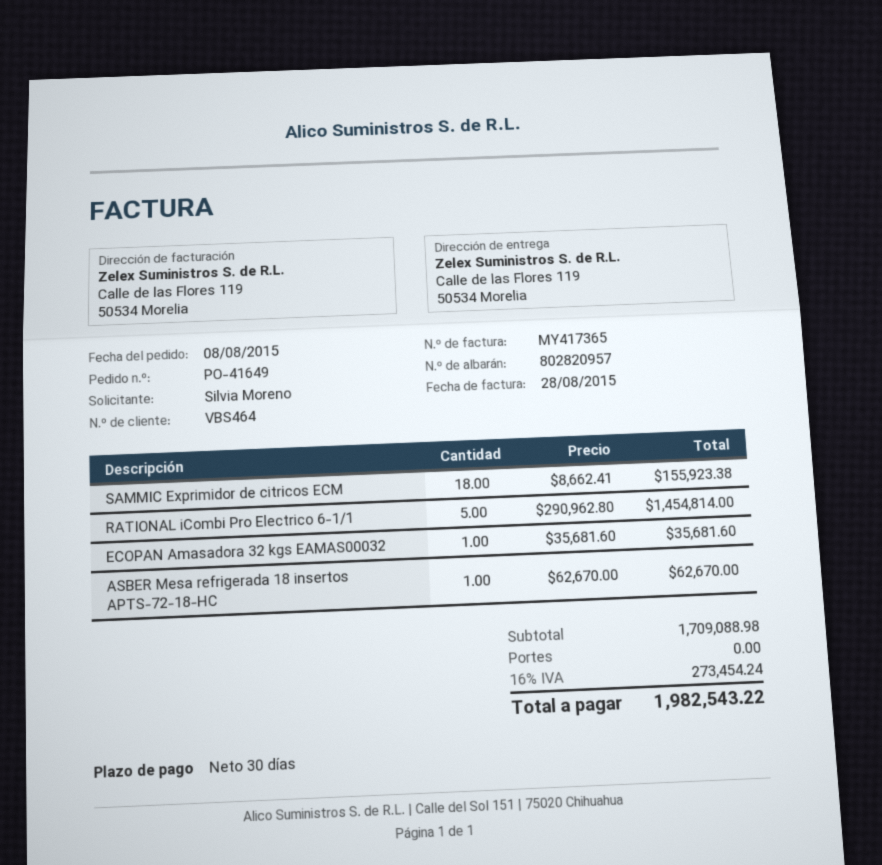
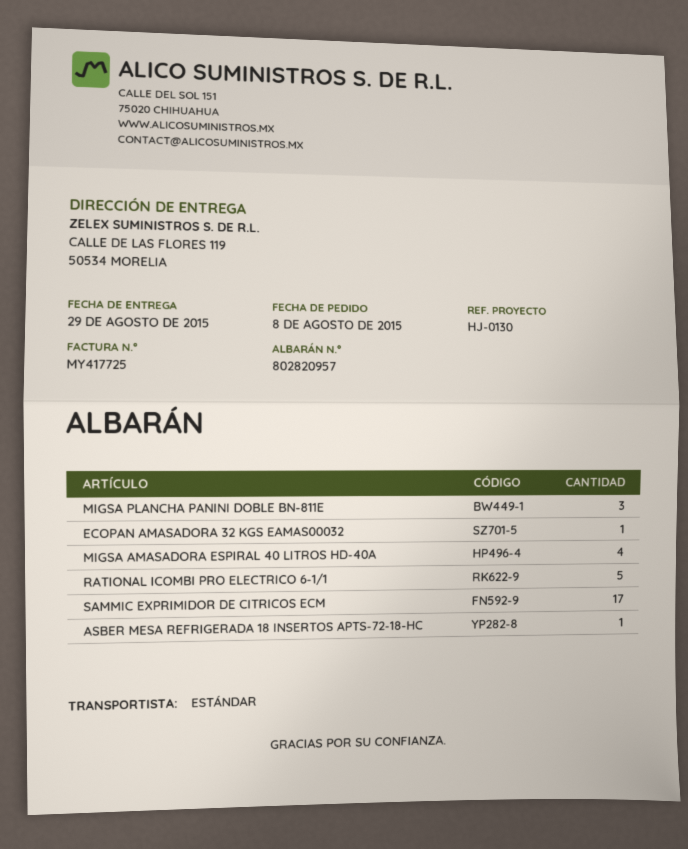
invoice number: MY417365 -> MY417725
SAMMIC Exprimidor de citricos ECM: 18 -> 17
MIGSA PLANCHA PANINI DOBLE BN-811E: none -> 3
MIGSA AMASADORA ESPIRAL 40 LITROS HD-40A: none -> 4

